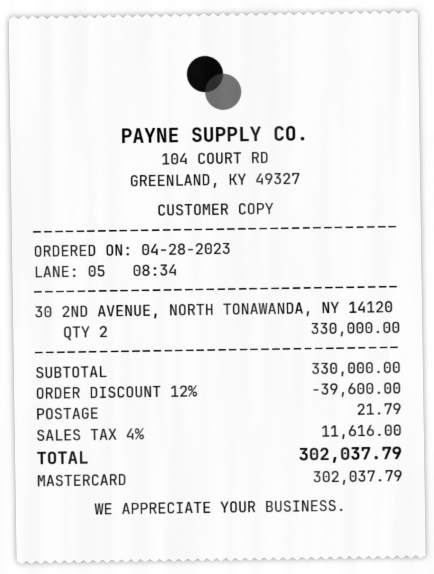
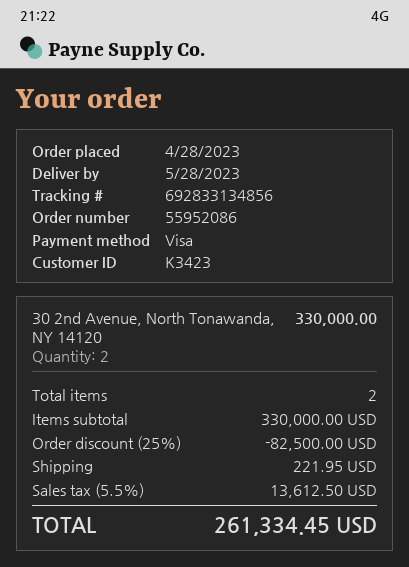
payment method: Mastercard -> Visa
discount: 12% = 39600.00 -> 25% = 82500.00
shipping: 21.79 -> 221.95
tax: 4% = 11616.00 -> 5.5% = 13612.50
total: 302037.79 -> 261334.45

